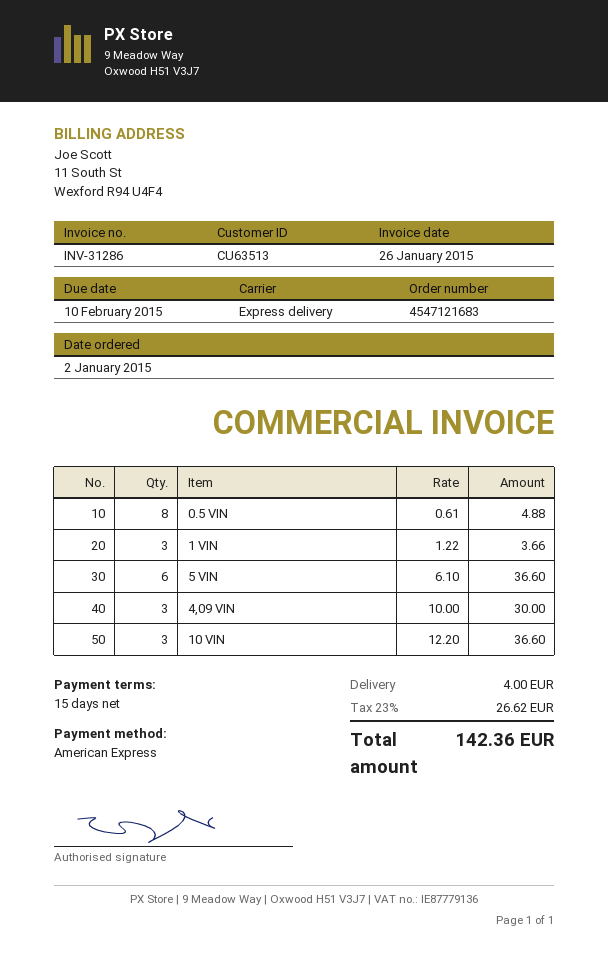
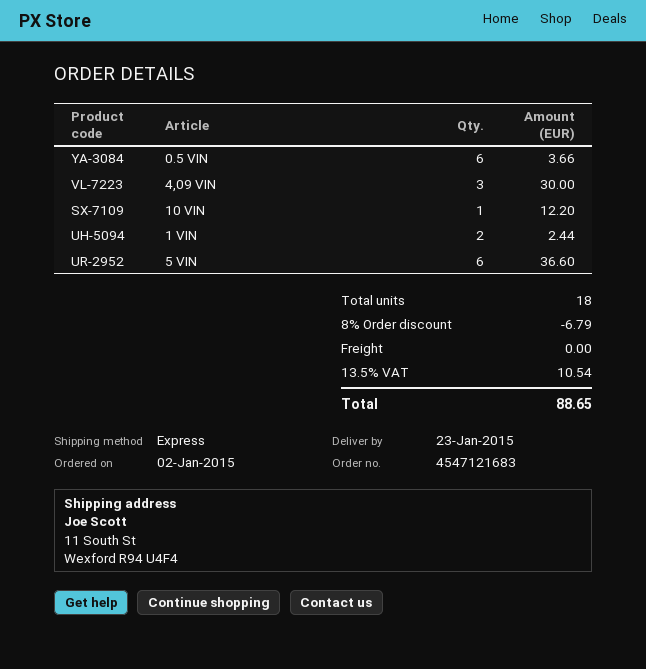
0.5 VIN: 8 for 4.88 -> 6 for 3.66
1 VIN: 3 for 3.66 -> 2 for 2.44
10 VIN: 3 for 36.60 -> 1 for 12.20
discount: none -> 8% = 6.79
shipping: 4.00 -> 0.00
tax: 23% = 26.62 -> 13.5% = 10.54
total: 142.36 -> 88.65

